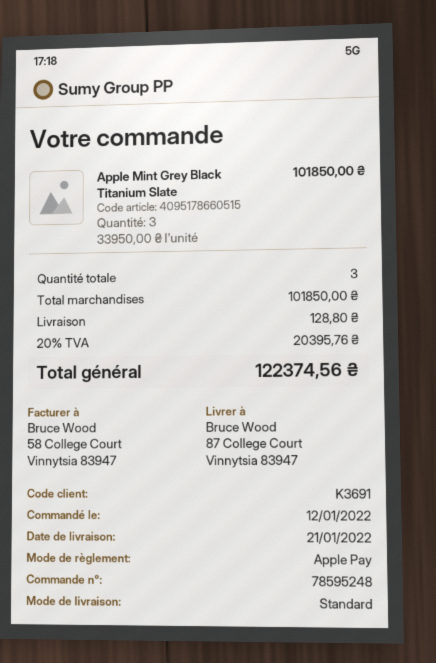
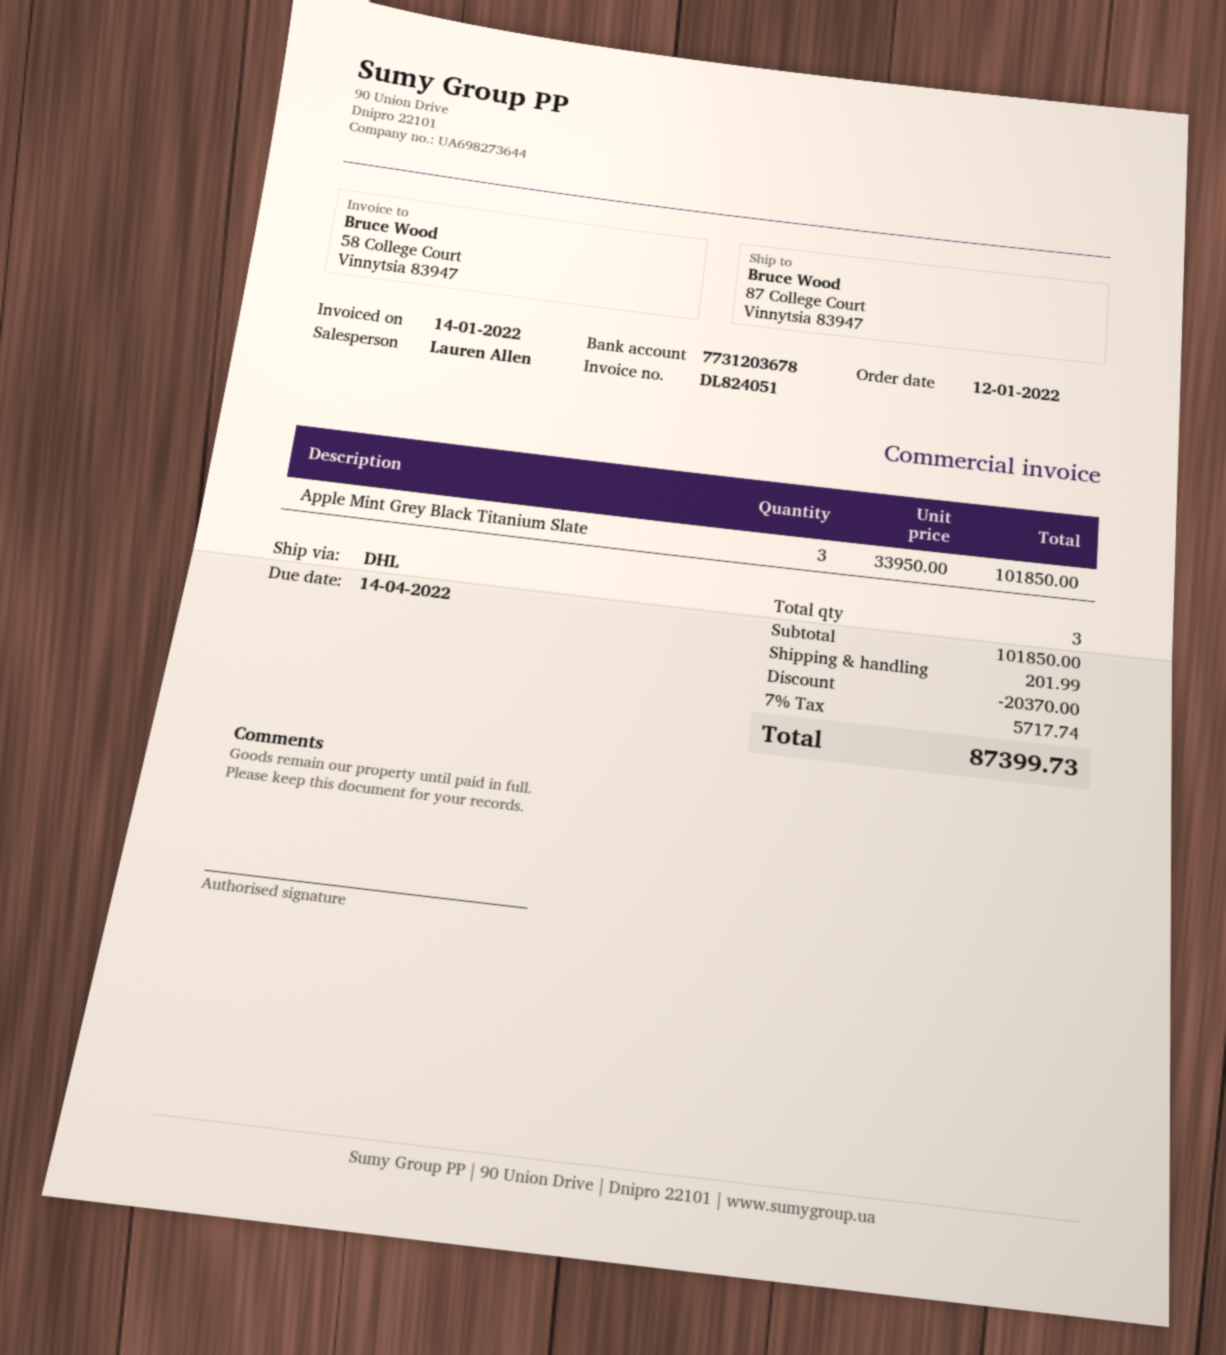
shipping method: standard -> DHL
discount: none -> 20370.00
shipping: 128.80 -> 201.99
tax: 20% = 20395.76 -> 7% = 5717.74
total: 122374.56 -> 87399.73

